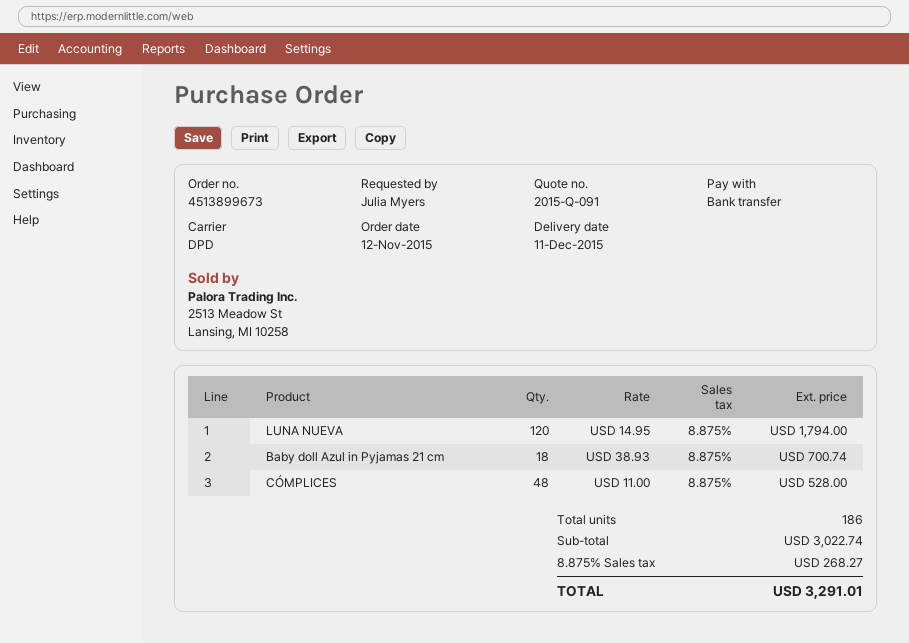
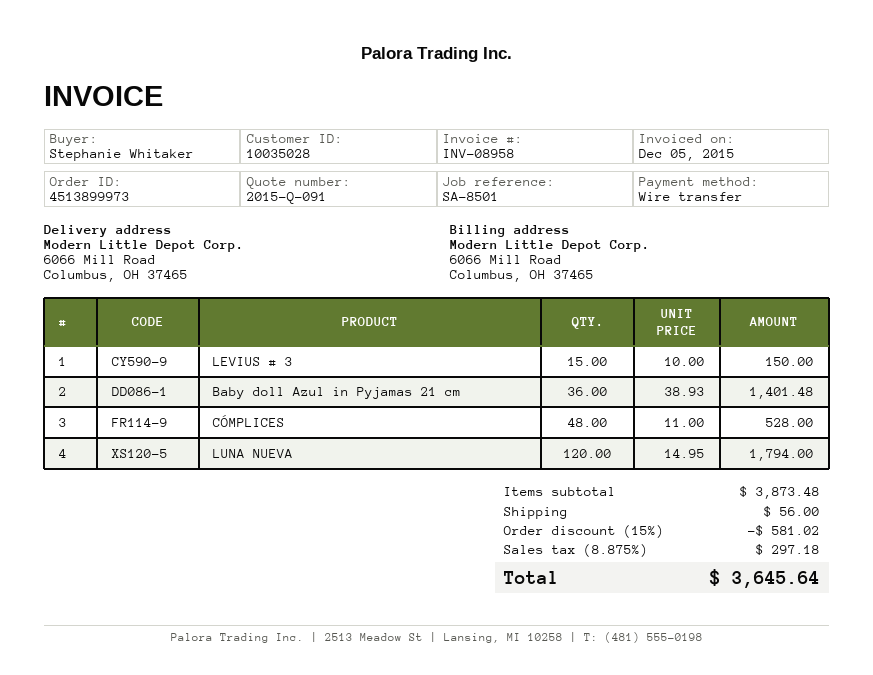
order number: 4513899673 -> 4513899973
ordered by: Julia Myers -> Stephanie Whitaker
Baby doll Azul in Pyjamas 21 cm: 18 x 38.93 = 700.74 -> 36 x 38.93 = 1401.48
LEVIUS # 3: none -> 15 x 10.00 = 150.00
subtotal: 3022.74 -> 3873.48
discount: none -> 15% = 581.02
shipping: none -> 56.00
tax: 8.875% = 268.27 -> 8.875% = 297.18
total: 3291.01 -> 3645.64

